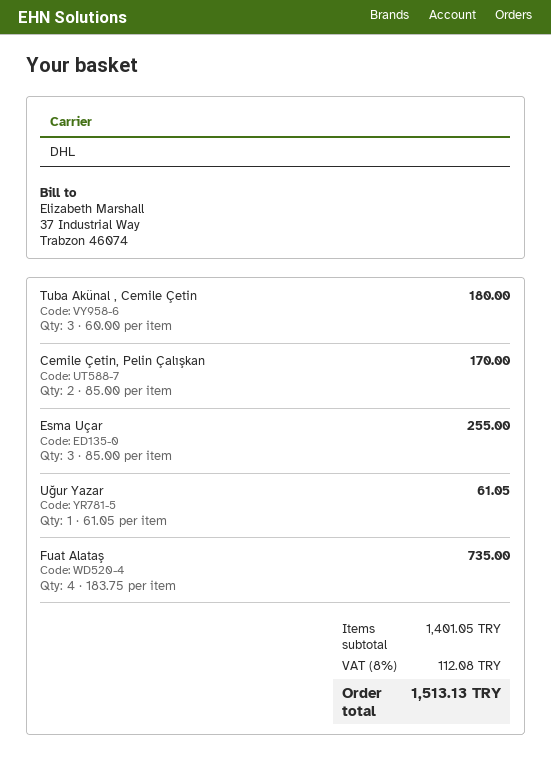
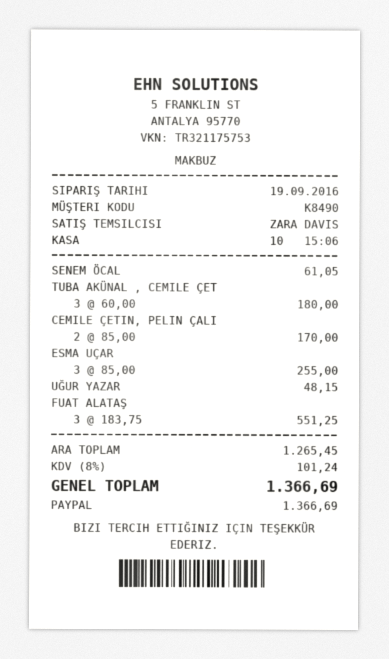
Uğur Yazar: 1 x 61.05 = 61.05 -> 1 x 48.15 = 48.15
Fuat Alataş: 4 x 183.75 = 735.00 -> 3 x 183.75 = 551.25
SENEM ÖCAL: none -> 1 x 61.05 = 61.05
subtotal: 1401.05 -> 1265.45
tax: 8% = 112.08 -> 8% = 101.24
total: 1513.13 -> 1366.69

